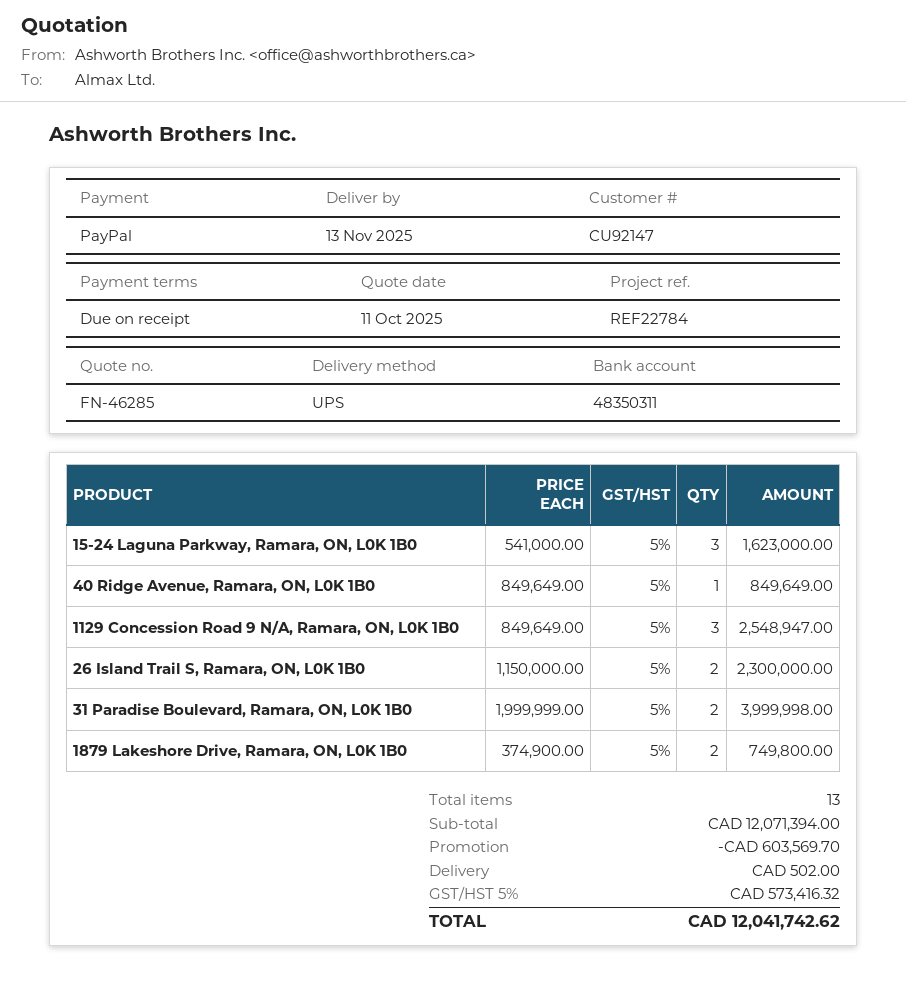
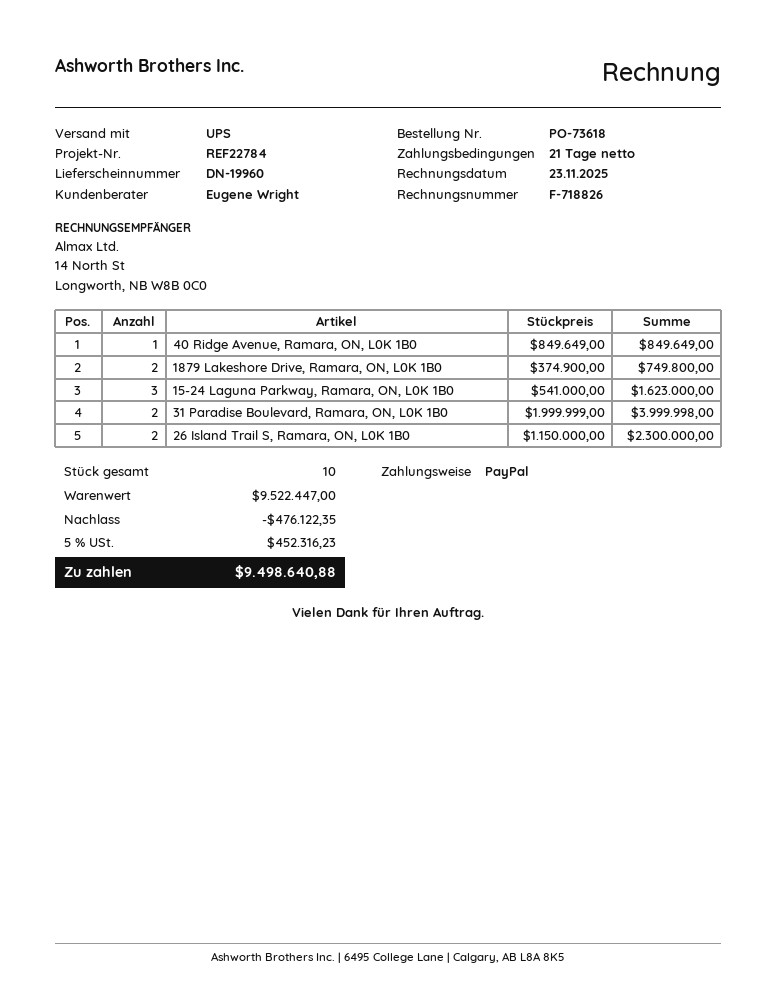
payment terms: on receipt -> 21 days
1129 Concession Road 9 N/A, Ramara, ON, L0K 1B0: 3 x 849649.00 = 2548947.00 -> none
total quantity: 13 -> 10
subtotal: 12071394.00 -> 9522447.00
discount: 603569.70 -> 476122.35
shipping: 502.00 -> none
tax: 5% = 573416.32 -> 5% = 452316.23
total: 12041742.62 -> 9498640.88

